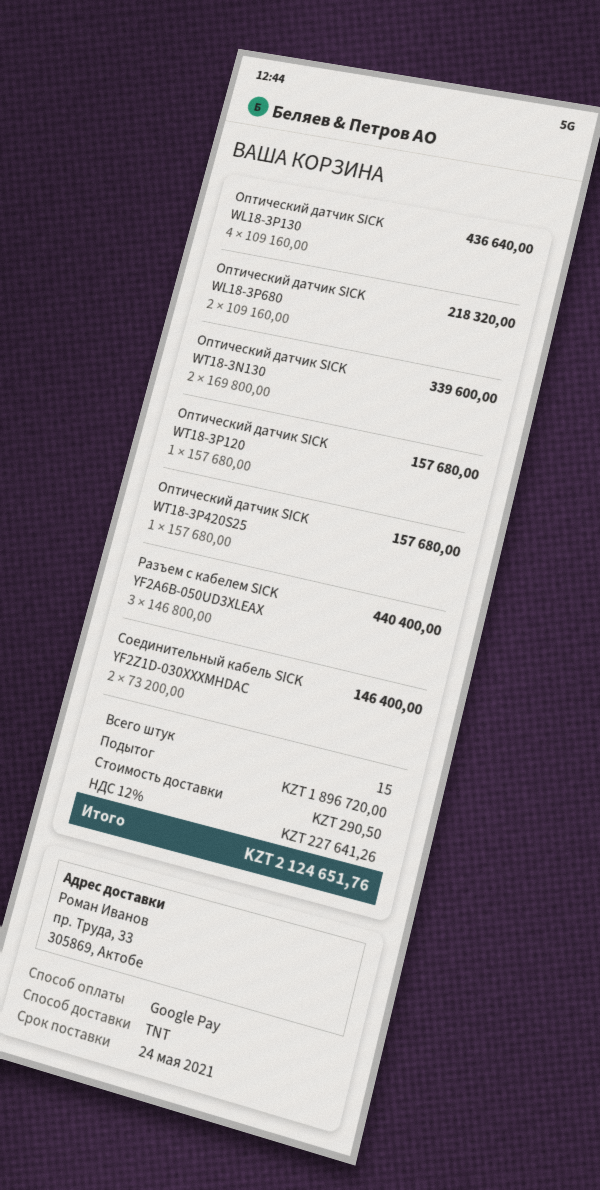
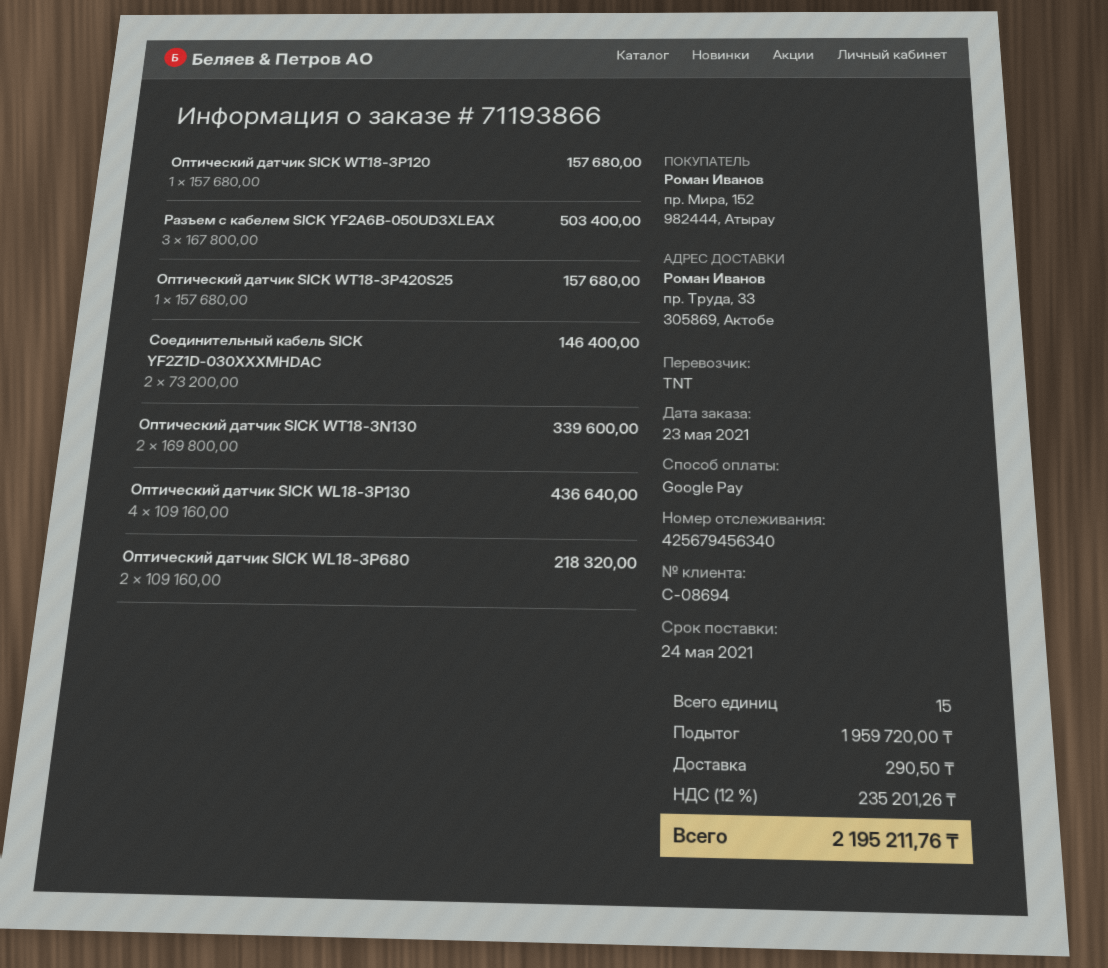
Разъем с кабелем SICK YF2A6B-050UD3XLEAX: 3 x 146800.00 = 440400.00 -> 3 x 167800.00 = 503400.00
subtotal: 1896720.00 -> 1959720.00
tax: 12% = 227641.26 -> 12% = 235201.26
total: 2124651.76 -> 2195211.76

